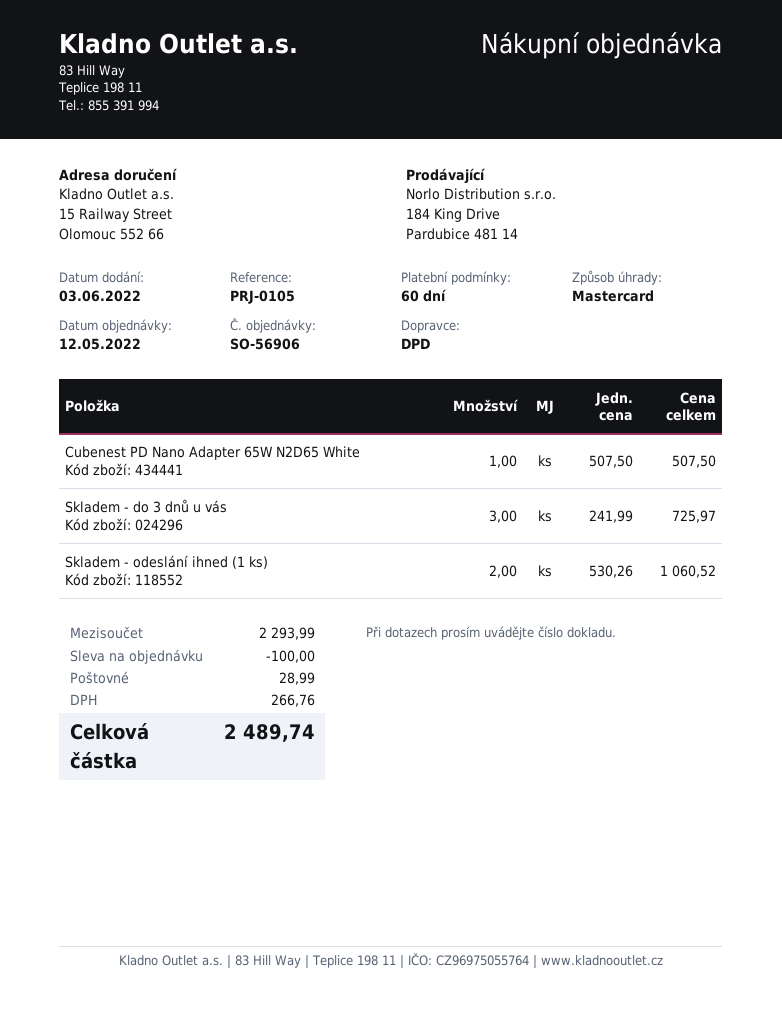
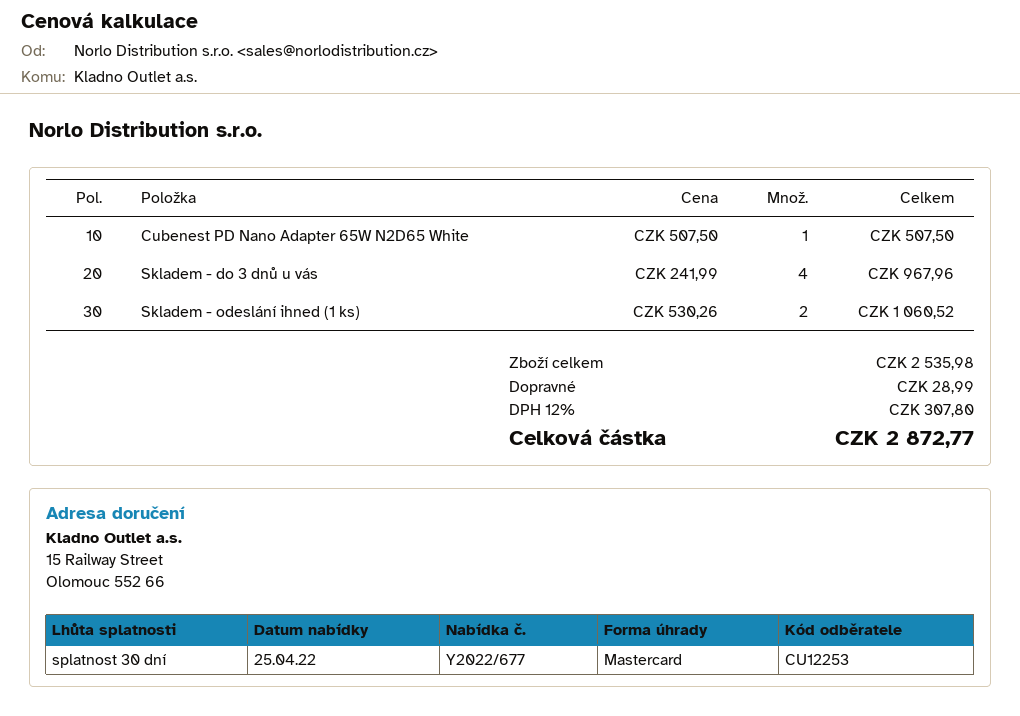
payment terms: 60 days -> 30 days
Skladem - do 3 dnů u vás: 3 x 241.99 = 725.97 -> 4 x 241.99 = 967.96
subtotal: 2293.99 -> 2535.98
discount: 100.00 -> none
tax: 266.76 -> 307.80
total: 2489.74 -> 2872.77

